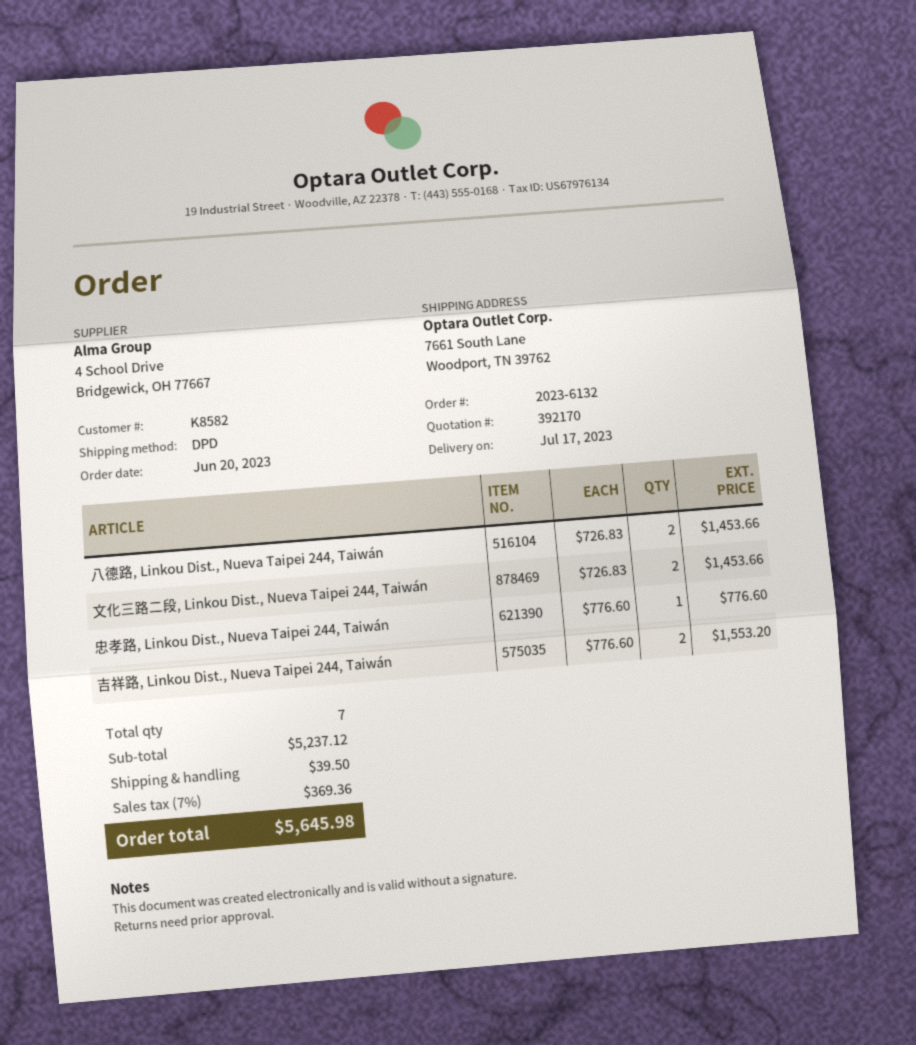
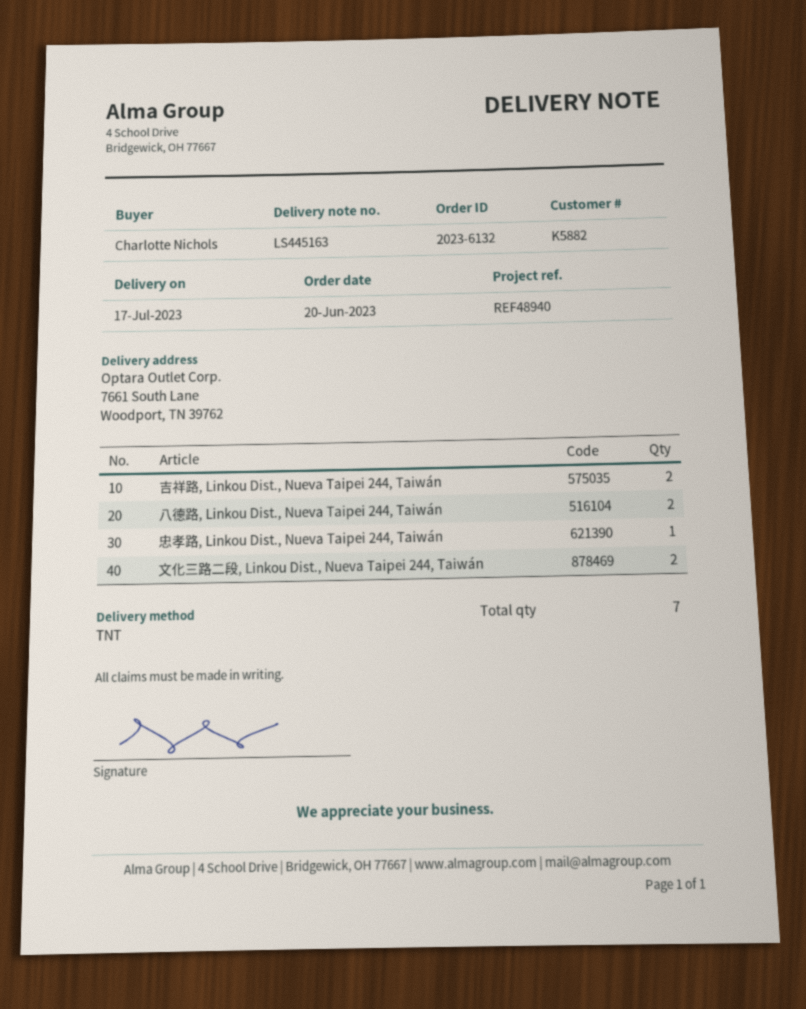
customer number: K8582 -> K5882
shipping method: DPD -> TNT

